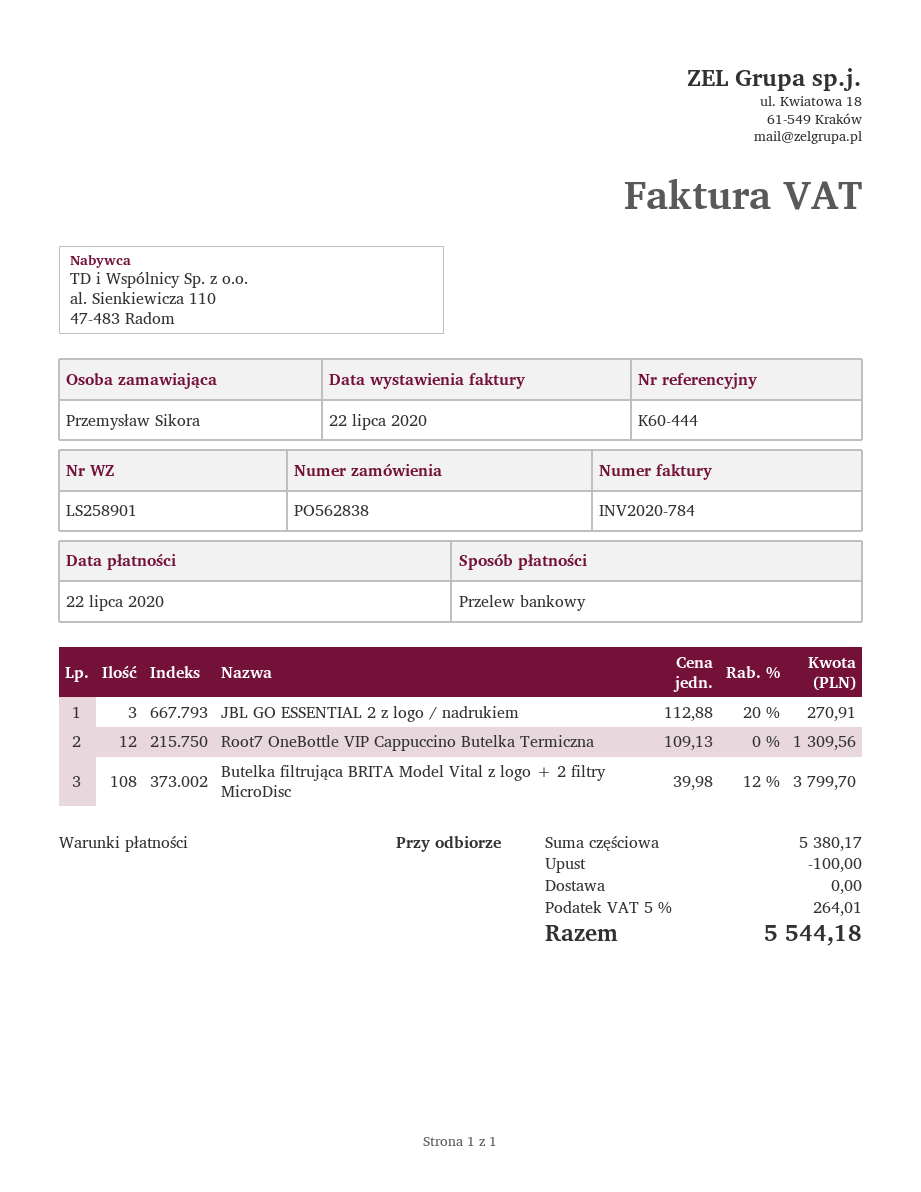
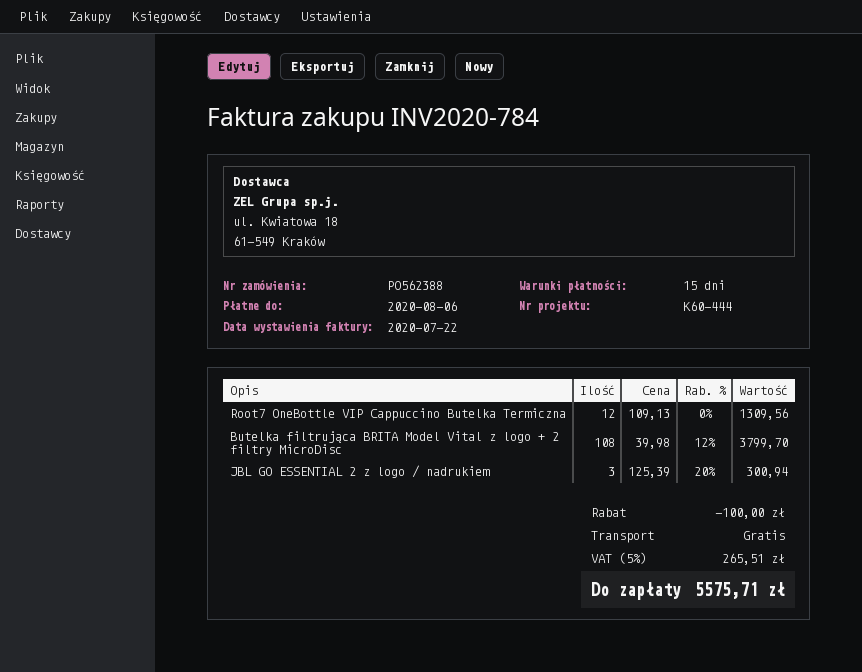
order number: PO562838 -> PO562388
payment terms: on receipt -> 15 days
due date: 2020-07-22 -> 2020-08-06
JBL GO ESSENTIAL 2 z logo / nadrukiem: 3 x 112.88 - 20% = 270.91 -> 3 x 125.39 - 20% = 300.94
tax: 5% = 264.01 -> 5% = 265.51
total: 5544.18 -> 5575.71

